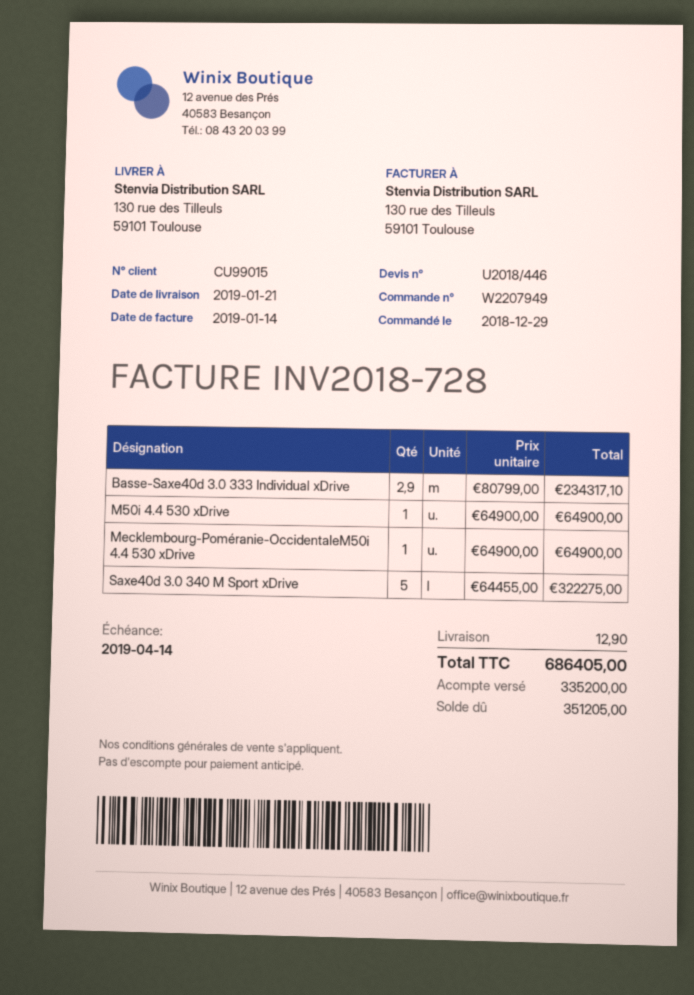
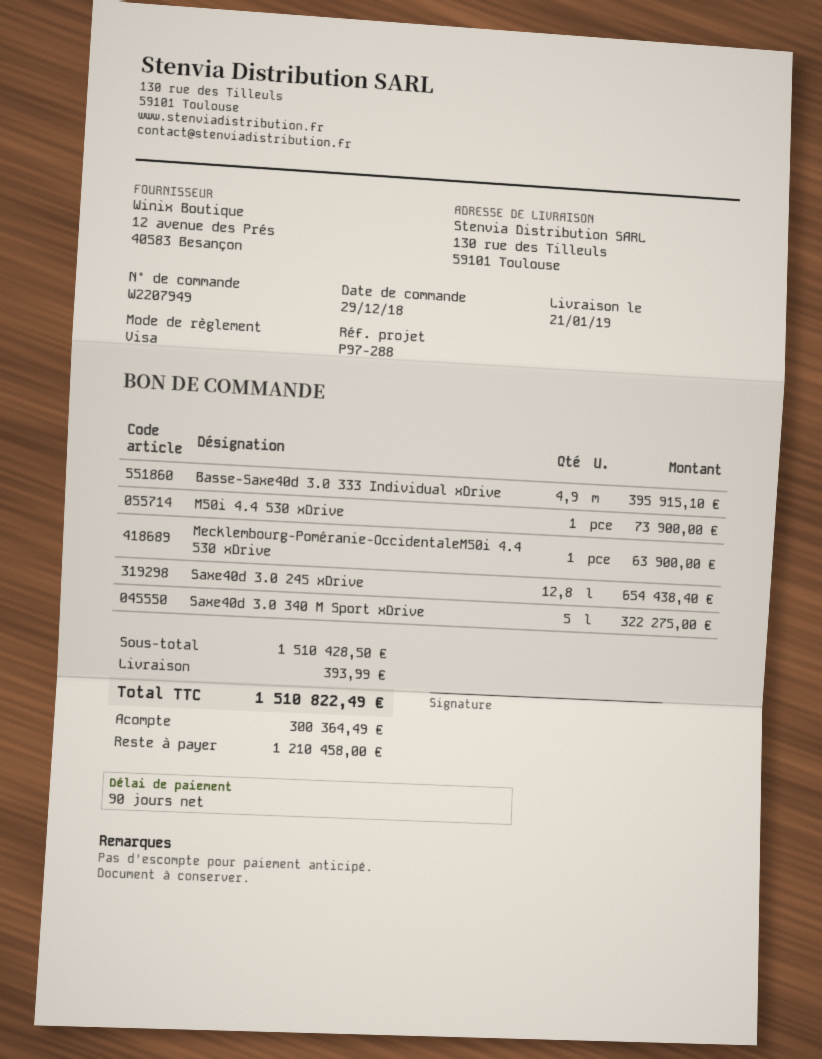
Basse-Saxe40d 3.0 333 Individual xDrive: 2.9 for 234317.10 -> 4.9 for 395915.10
M50i 4.4 530 xDrive: 1 for 64900.00 -> 1 for 73900.00
Mecklembourg-Poméranie-OccidentaleM50i 4.4 530 xDrive: 1 for 64900.00 -> 1 for 63900.00
Saxe40d 3.0 245 xDrive: none -> 12.8 for 654438.40
shipping: 12.90 -> 393.99
total: 686405.00 -> 1510822.49
deposit: 335200.00 -> 300364.49
balance: 351205.00 -> 1210458.00

